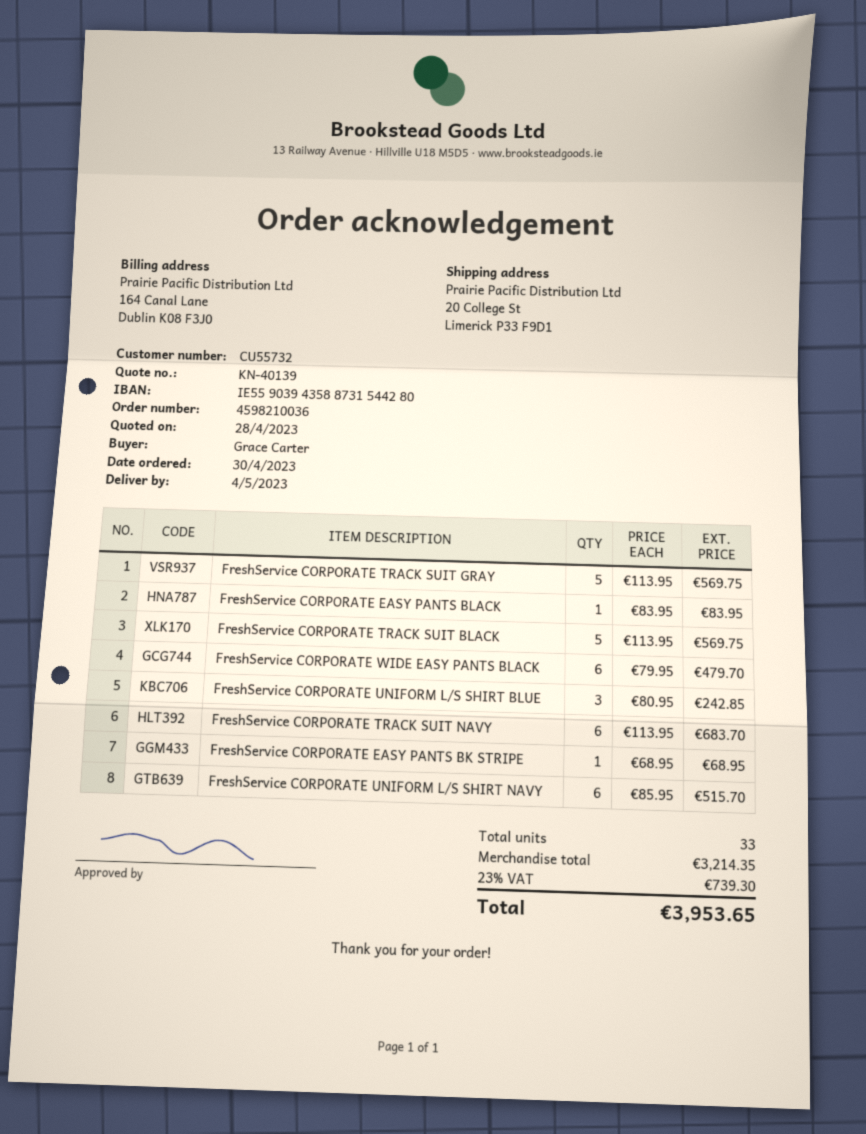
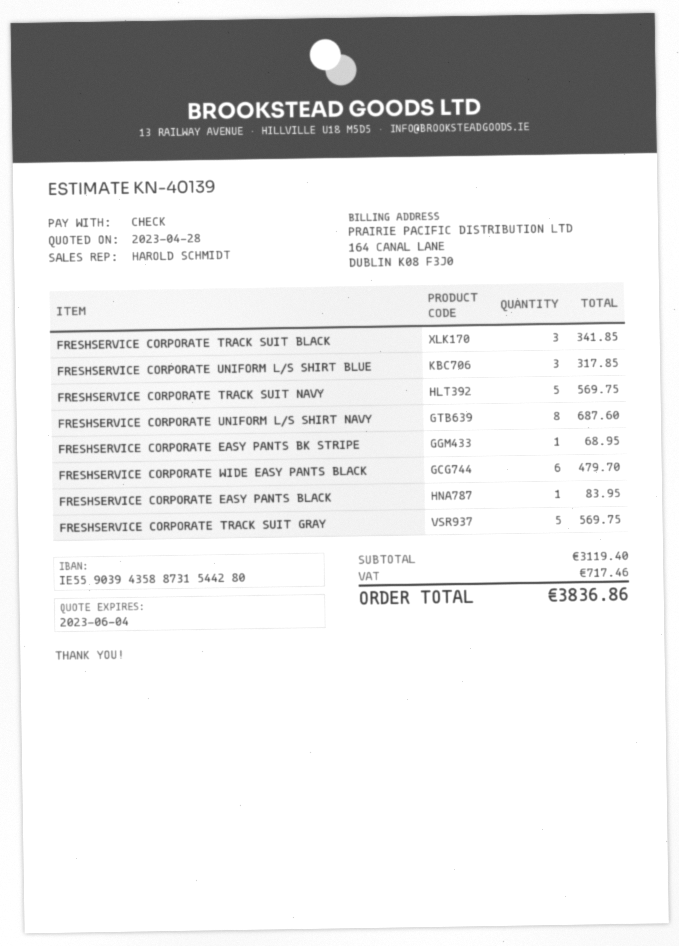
FreshService CORPORATE TRACK SUIT BLACK: 5 for 569.75 -> 3 for 341.85
FreshService CORPORATE UNIFORM L/S SHIRT BLUE: 3 for 242.85 -> 3 for 317.85
FreshService CORPORATE TRACK SUIT NAVY: 6 for 683.70 -> 5 for 569.75
FreshService CORPORATE UNIFORM L/S SHIRT NAVY: 6 for 515.70 -> 8 for 687.60
subtotal: 3214.35 -> 3119.40
tax: 739.30 -> 717.46
total: 3953.65 -> 3836.86

